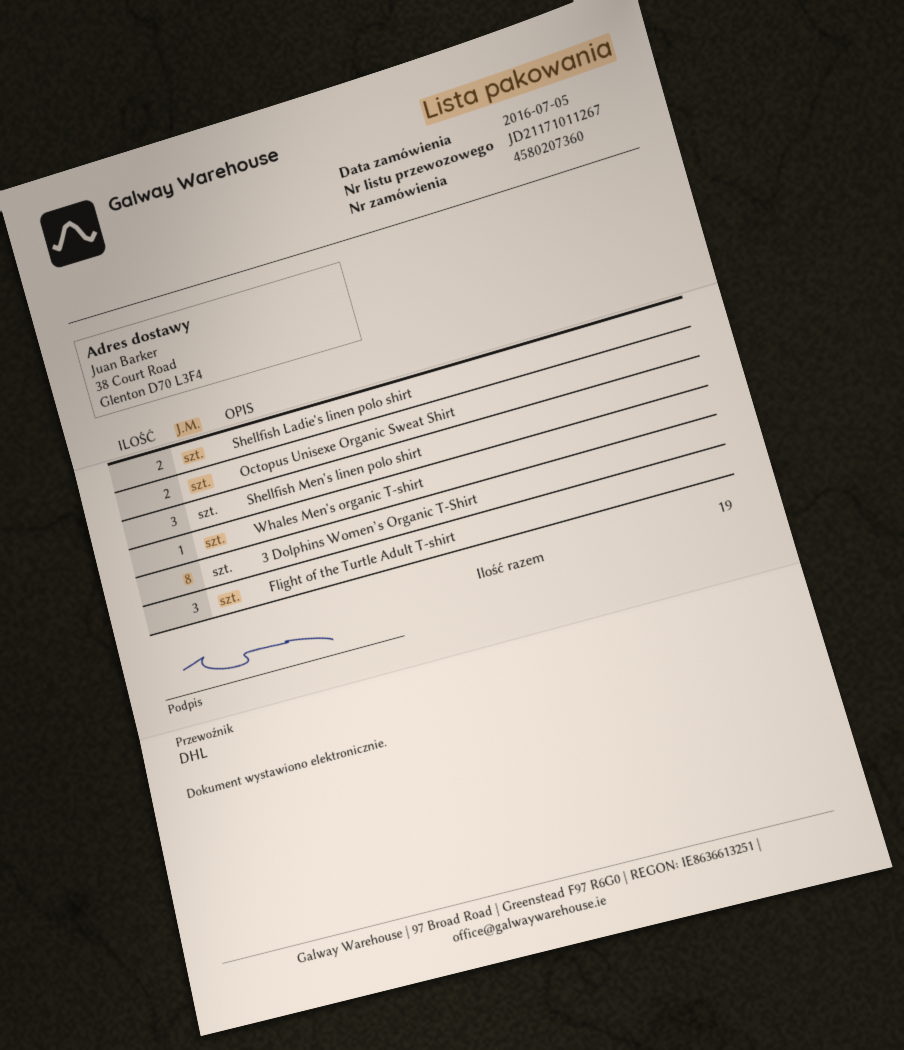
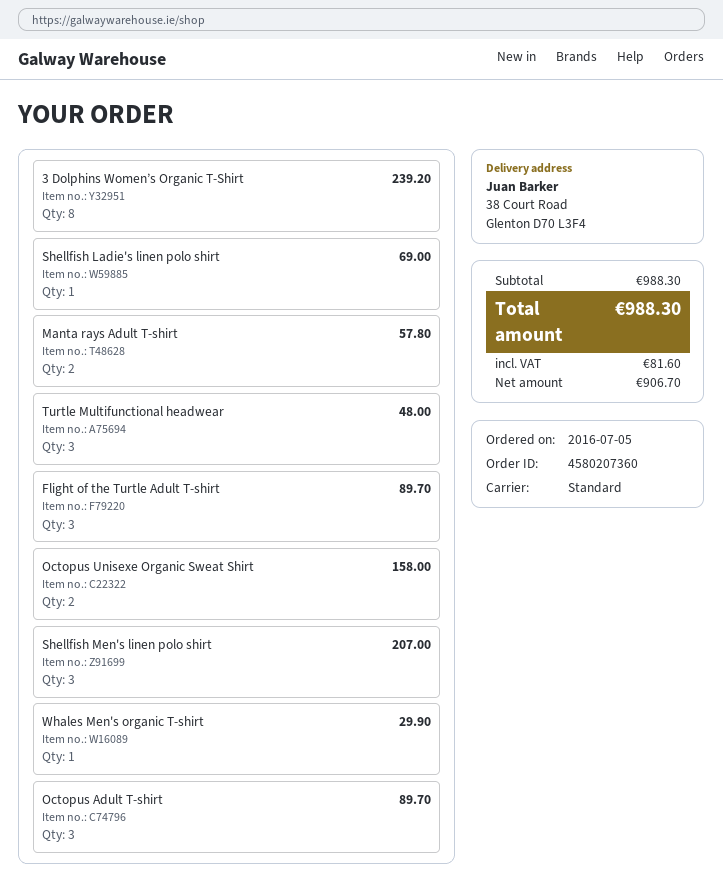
shipping method: DHL -> standard
Shellfish Ladie's linen polo shirt: 2 -> 1
Manta rays Adult T-shirt: none -> 2
Turtle Multifunctional headwear: none -> 3
Octopus Adult T-shirt: none -> 3

